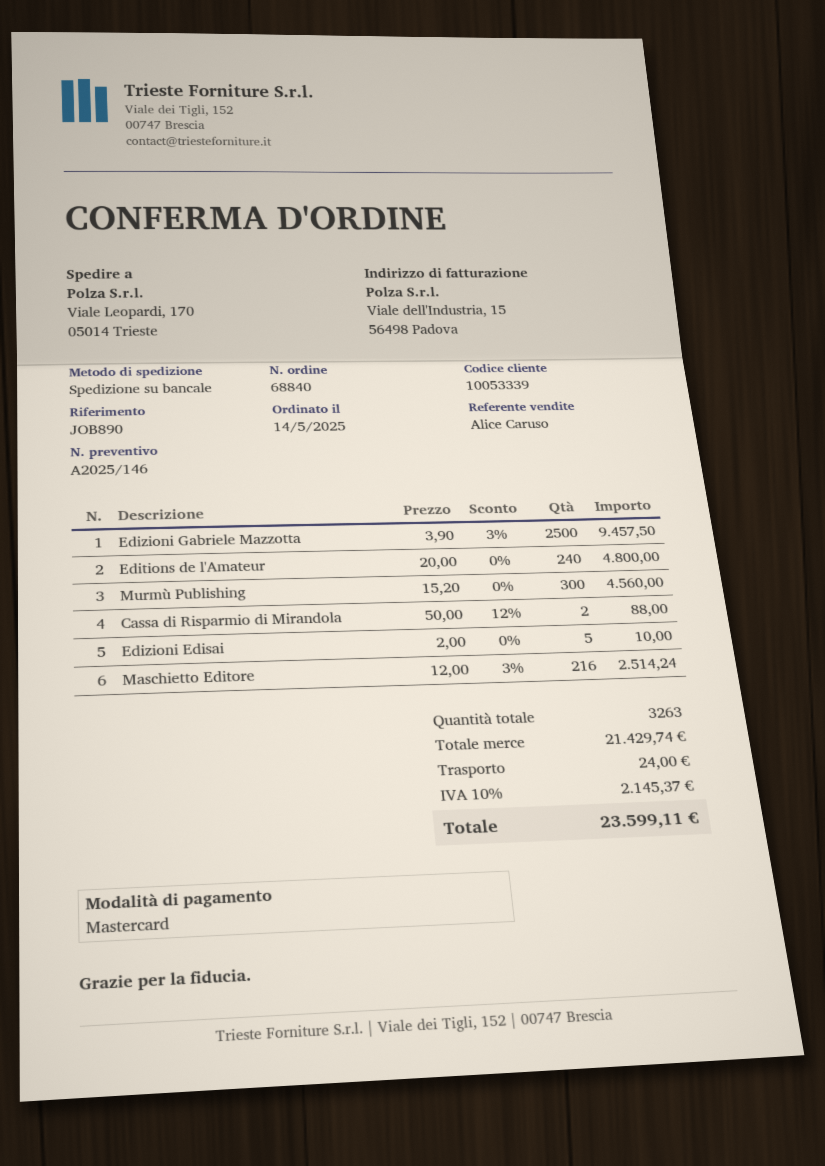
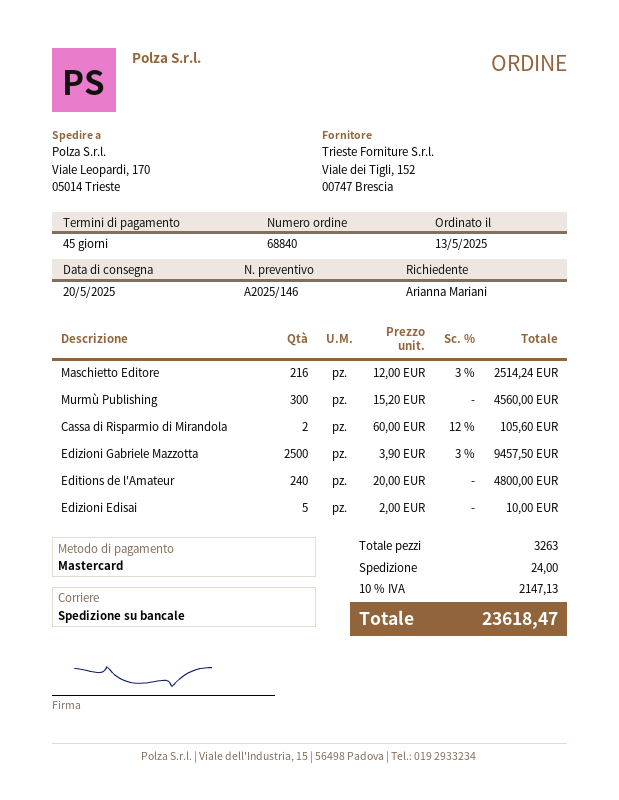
order date: 2025-05-14 -> 2025-05-13
Cassa di Risparmio di Mirandola: 2 x 50.00 - 12% = 88.00 -> 2 x 60.00 - 12% = 105.60
tax: 10% = 2145.37 -> 10% = 2147.13
total: 23599.11 -> 23618.47

